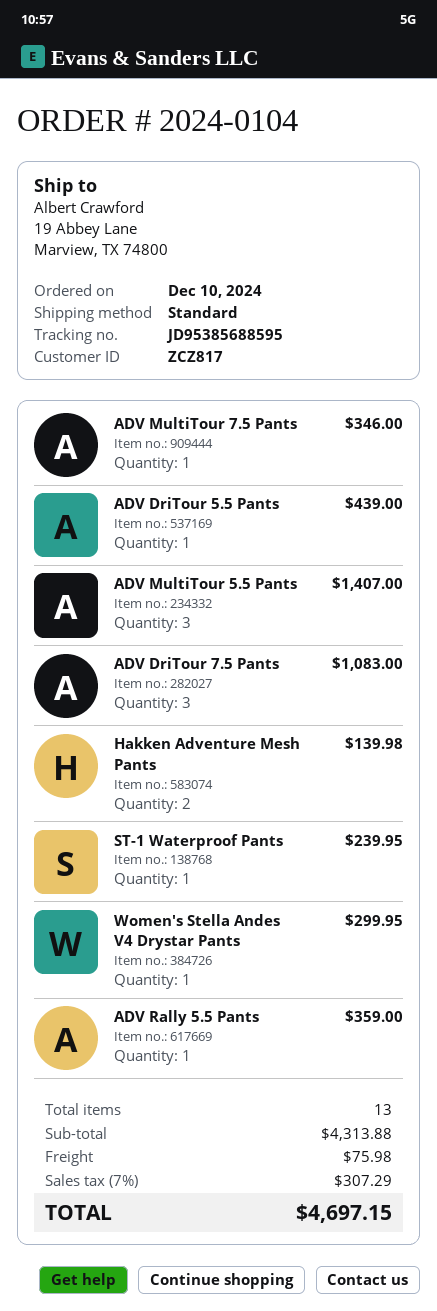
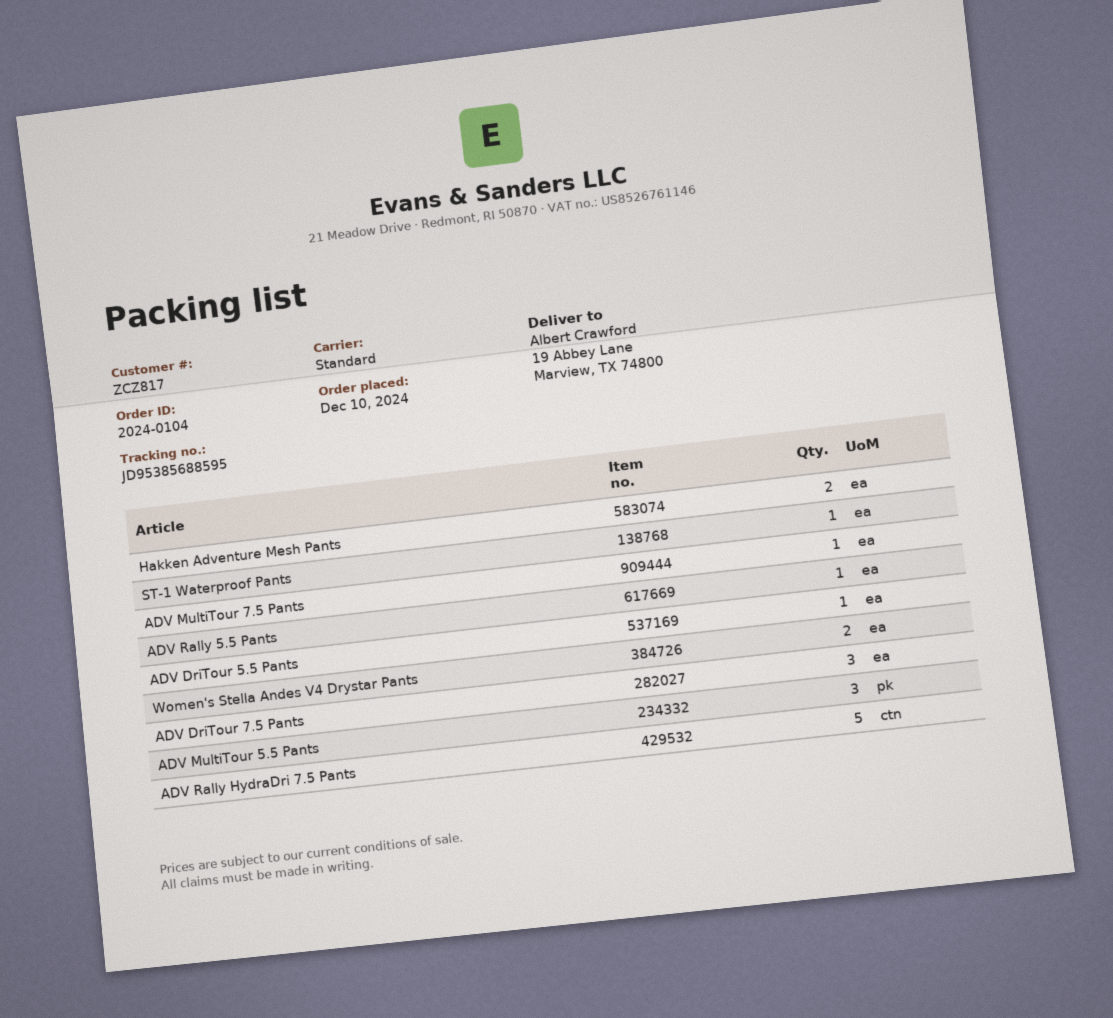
Women's Stella Andes V4 Drystar Pants: 1 -> 2
ADV Rally HydraDri 7.5 Pants: none -> 5

